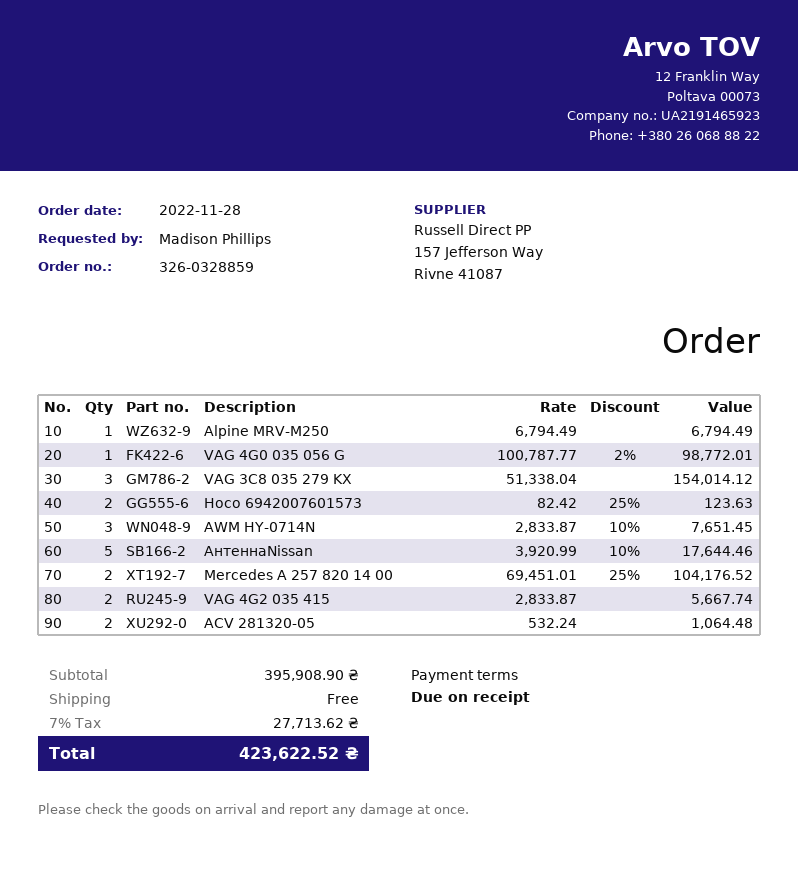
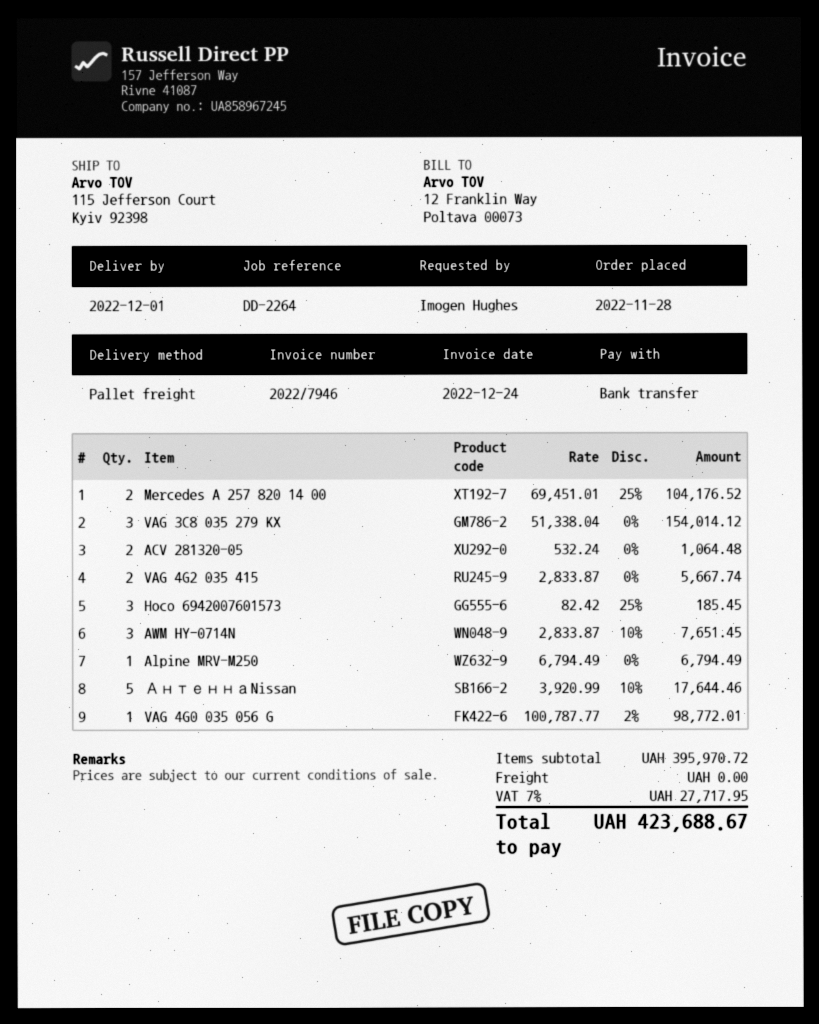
ordered by: Madison Phillips -> Imogen Hughes
Hoco 6942007601573: 2 x 82.42 - 25% = 123.63 -> 3 x 82.42 - 25% = 185.45
subtotal: 395908.90 -> 395970.72
tax: 7% = 27713.62 -> 7% = 27717.95
total: 423622.52 -> 423688.67

